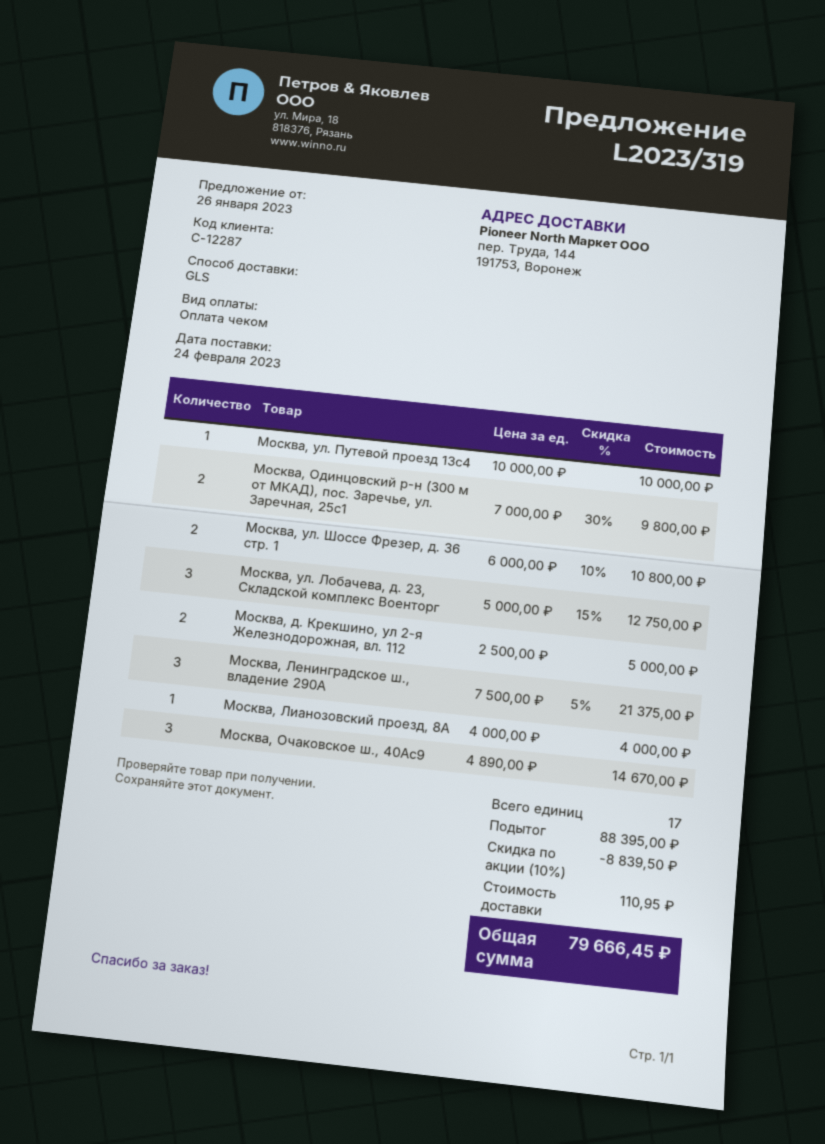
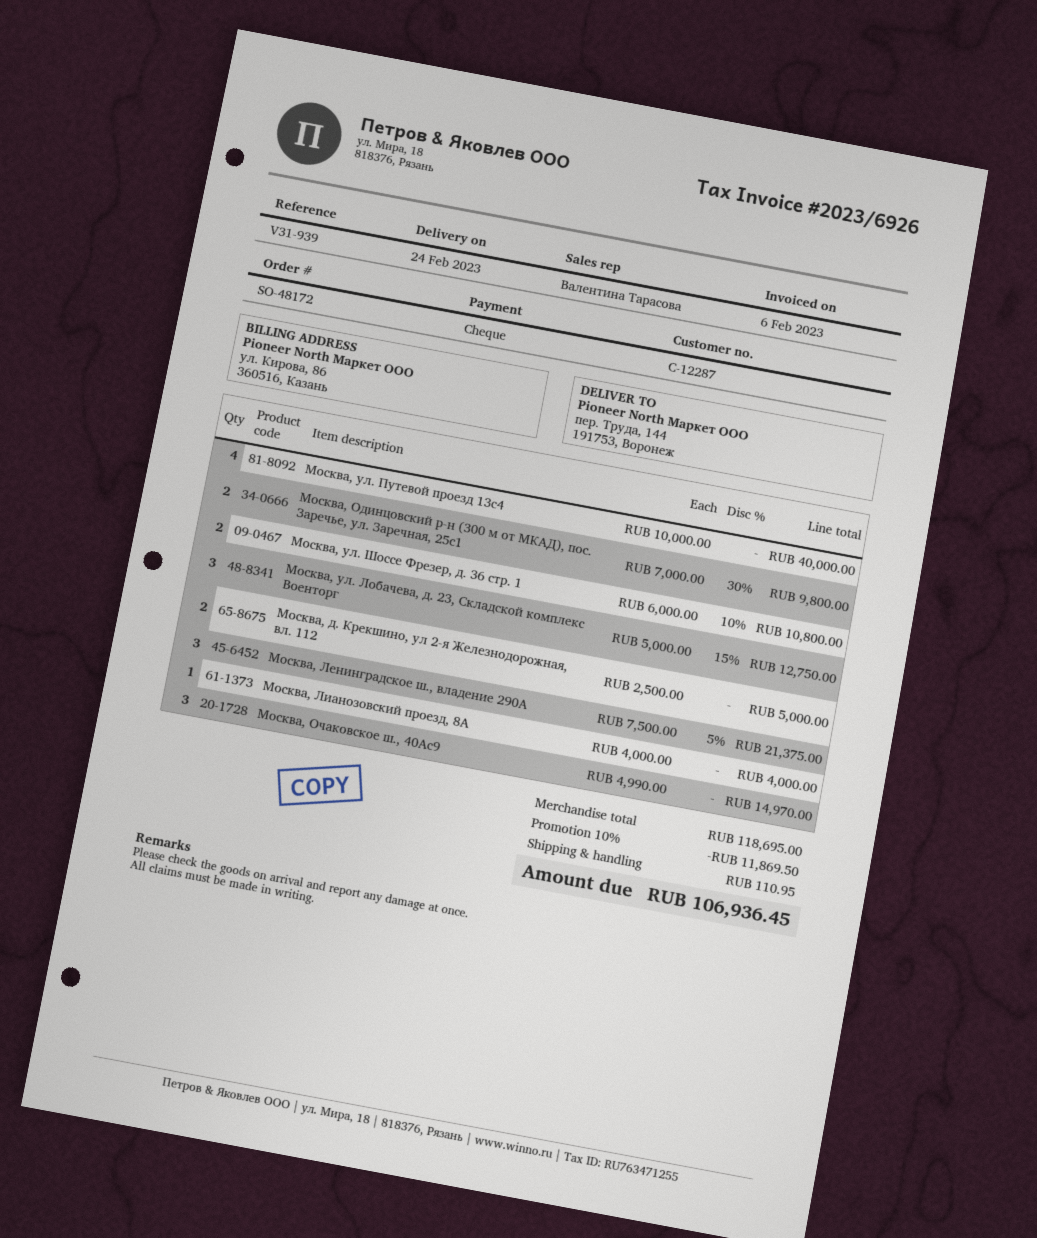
Москва, ул. Путевой проезд 13с4: 1 x 10000.00 = 10000.00 -> 4 x 10000.00 = 40000.00
Москва, Очаковское ш., 40Ас9: 3 x 4890.00 = 14670.00 -> 3 x 4990.00 = 14970.00
subtotal: 88395.00 -> 118695.00
discount: 10% = 8839.50 -> 10% = 11869.50
total: 79666.45 -> 106936.45

